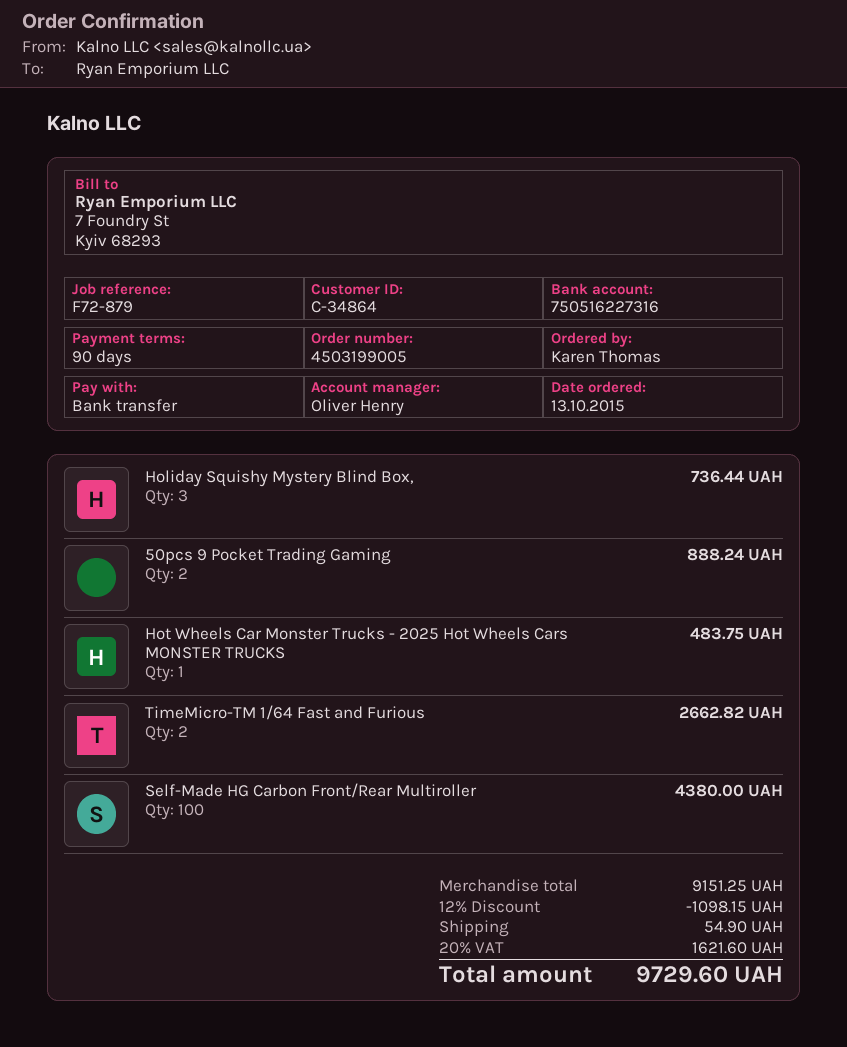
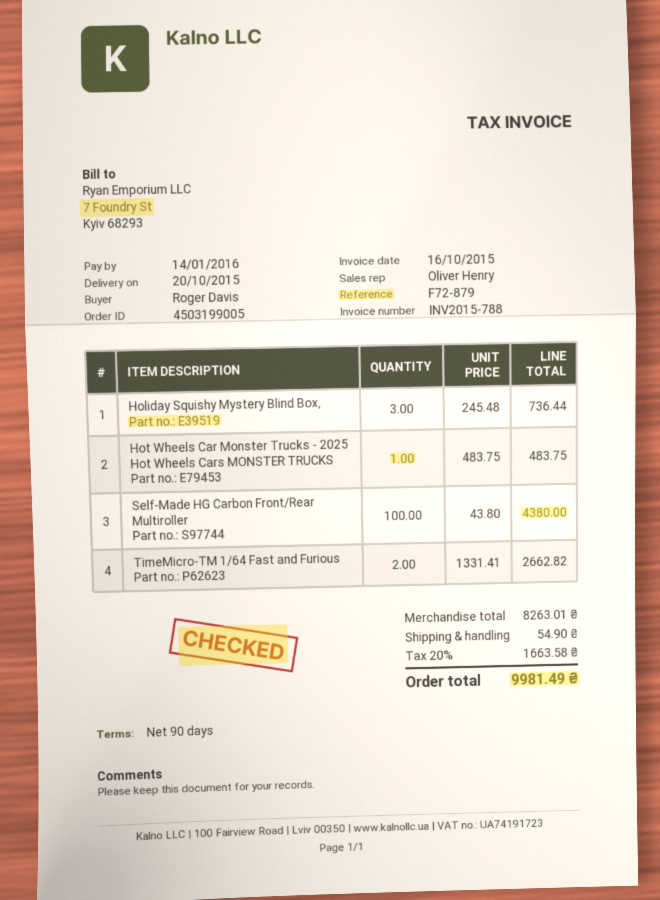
ordered by: Karen Thomas -> Roger Davis
50pcs 9 Pocket Trading Gaming: 2 for 888.24 -> none
subtotal: 9151.25 -> 8263.01
discount: 12% = 1098.15 -> none
tax: 20% = 1621.60 -> 20% = 1663.58
total: 9729.60 -> 9981.49

